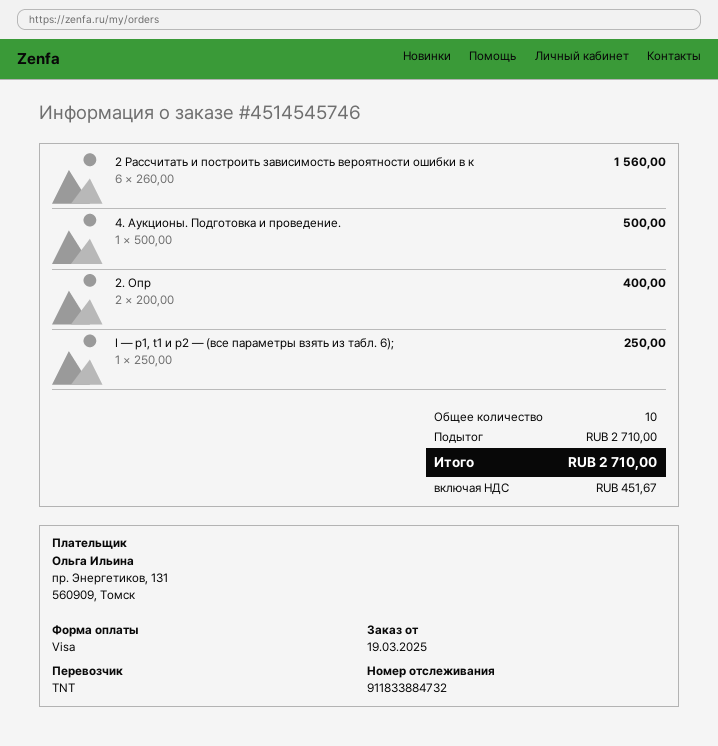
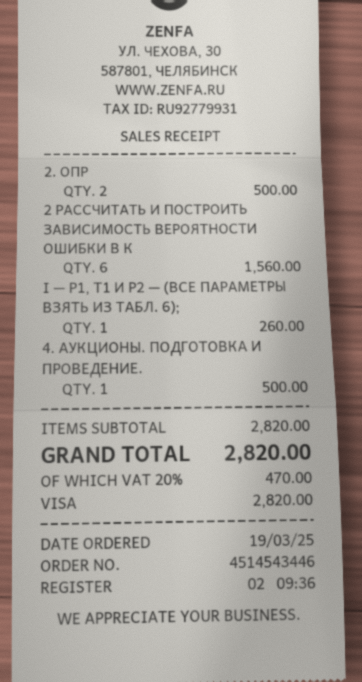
order number: 4514545746 -> 4514543446
2. Опр: 2 for 400.00 -> 2 for 500.00
I — p1, t1 и p2 — (все параметры взять из табл. 6);: 1 for 250.00 -> 1 for 260.00
subtotal: 2710.00 -> 2820.00
tax: 451.67 -> 470.00
total: 2710.00 -> 2820.00

